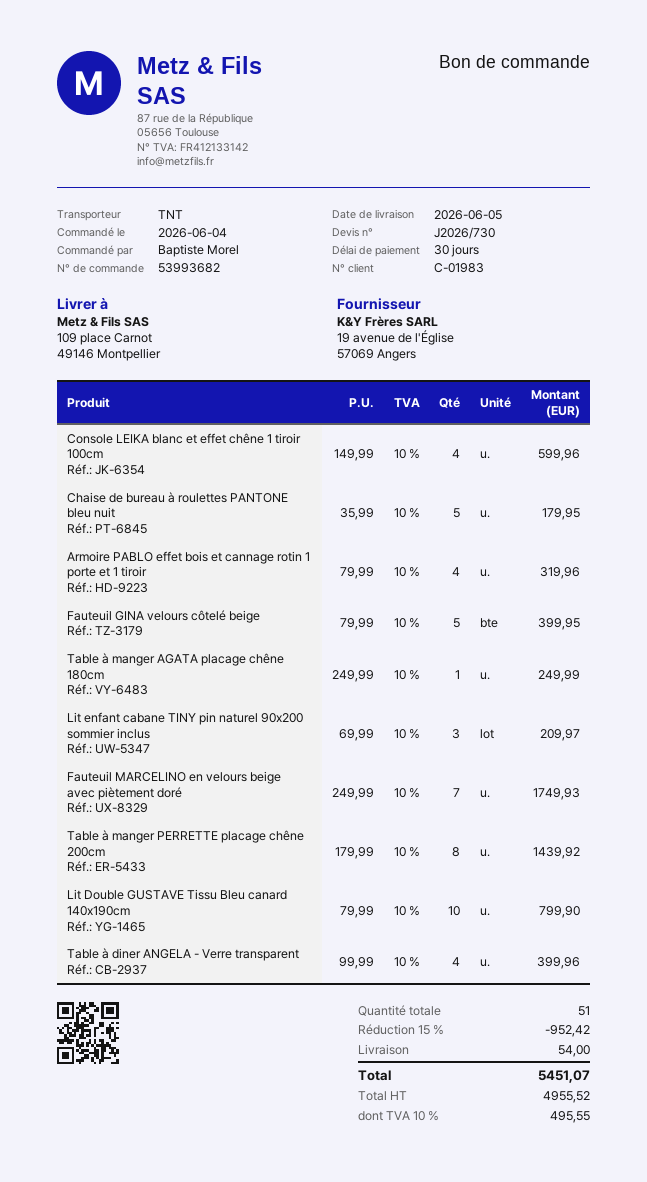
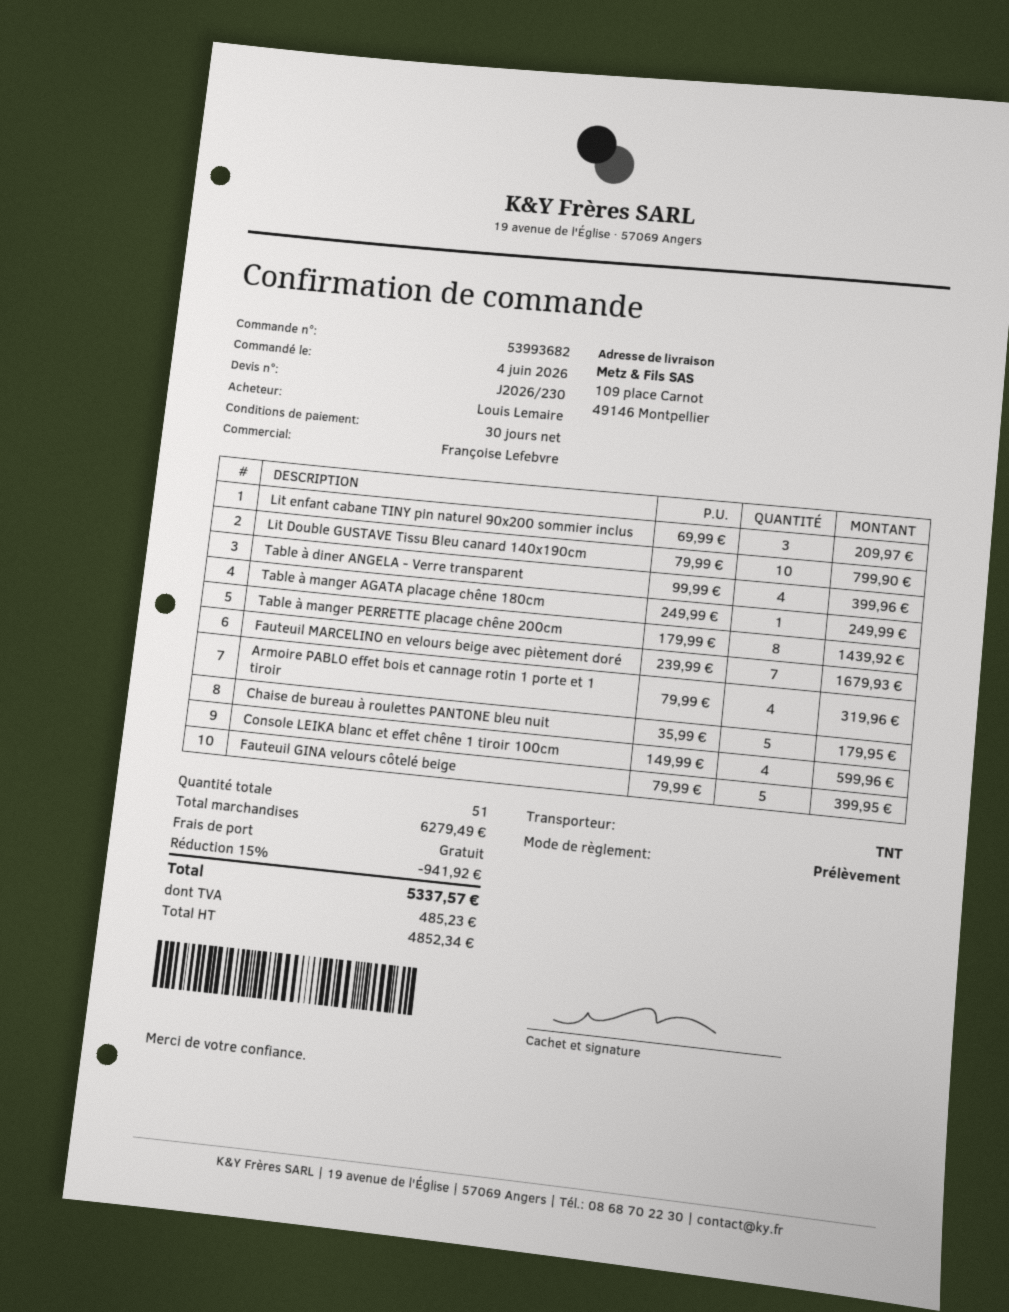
quote number: J2026/730 -> J2026/230
ordered by: Baptiste Morel -> Louis Lemaire
Fauteuil MARCELINO en velours beige avec piètement doré: 7 x 249.99 = 1749.93 -> 7 x 239.99 = 1679.93
discount: 15% = 952.42 -> 15% = 941.92
shipping: 54.00 -> 0.00
net: 4955.52 -> 4852.34
tax: 495.55 -> 485.23
total: 5451.07 -> 5337.57

